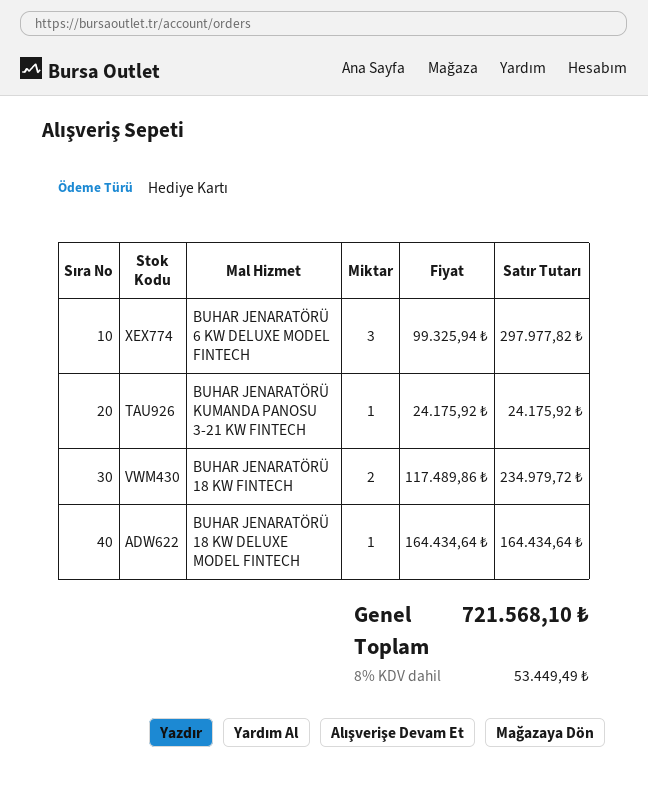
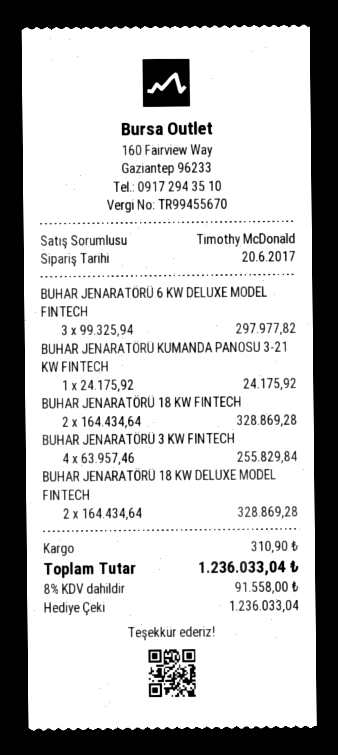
BUHAR JENARATÖRÜ 18 KW FINTECH: 2 x 117489.86 = 234979.72 -> 2 x 164434.64 = 328869.28
BUHAR JENARATÖRÜ 18 KW DELUXE MODEL FINTECH: 1 x 164434.64 = 164434.64 -> 2 x 164434.64 = 328869.28
BUHAR JENARATÖRÜ 3 KW FINTECH: none -> 4 x 63957.46 = 255829.84
shipping: none -> 310.90
tax: 8% = 53449.49 -> 8% = 91558.00
total: 721568.10 -> 1236033.04

